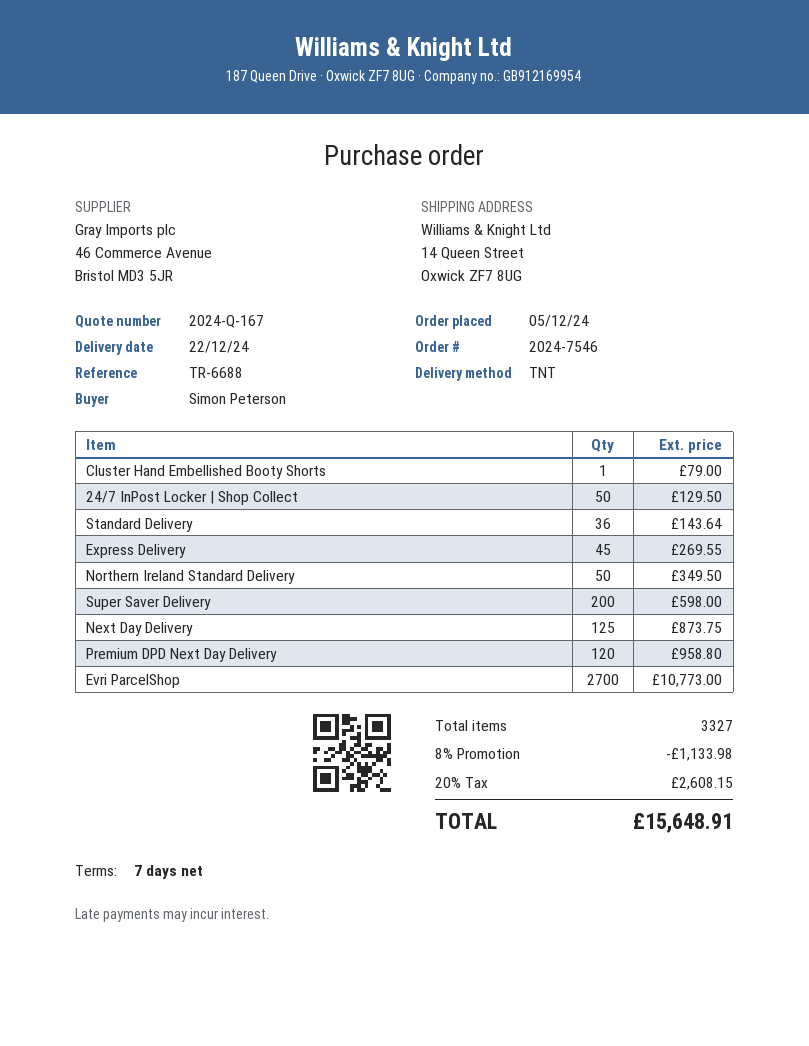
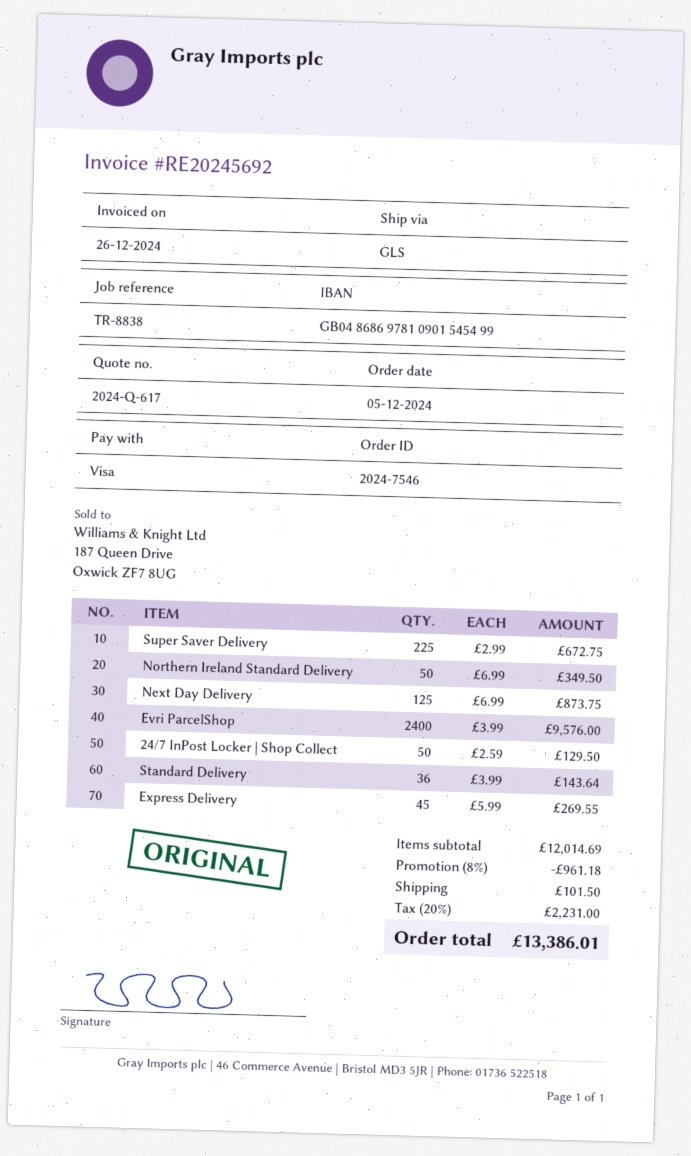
quote number: 2024-Q-167 -> 2024-Q-617
reference: TR-6688 -> TR-8838
shipping method: TNT -> GLS
Cluster Hand Embellished Booty Shorts: 1 for 79.00 -> none
Super Saver Delivery: 200 for 598.00 -> 225 for 672.75
Premium DPD Next Day Delivery: 120 for 958.80 -> none
Evri ParcelShop: 2700 for 10773.00 -> 2400 for 9576.00
discount: 8% = 1133.98 -> 8% = 961.18
shipping: none -> 101.50
tax: 20% = 2608.15 -> 20% = 2231.00
total: 15648.91 -> 13386.01

